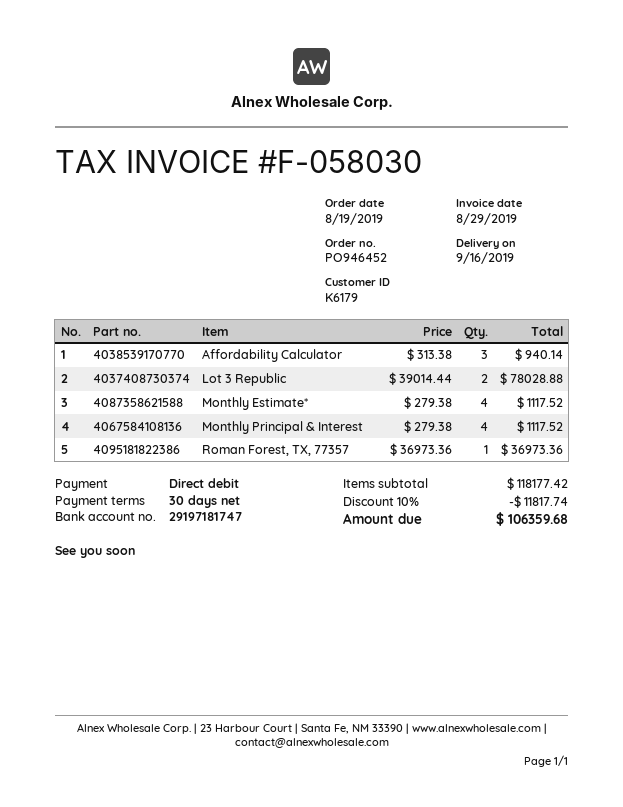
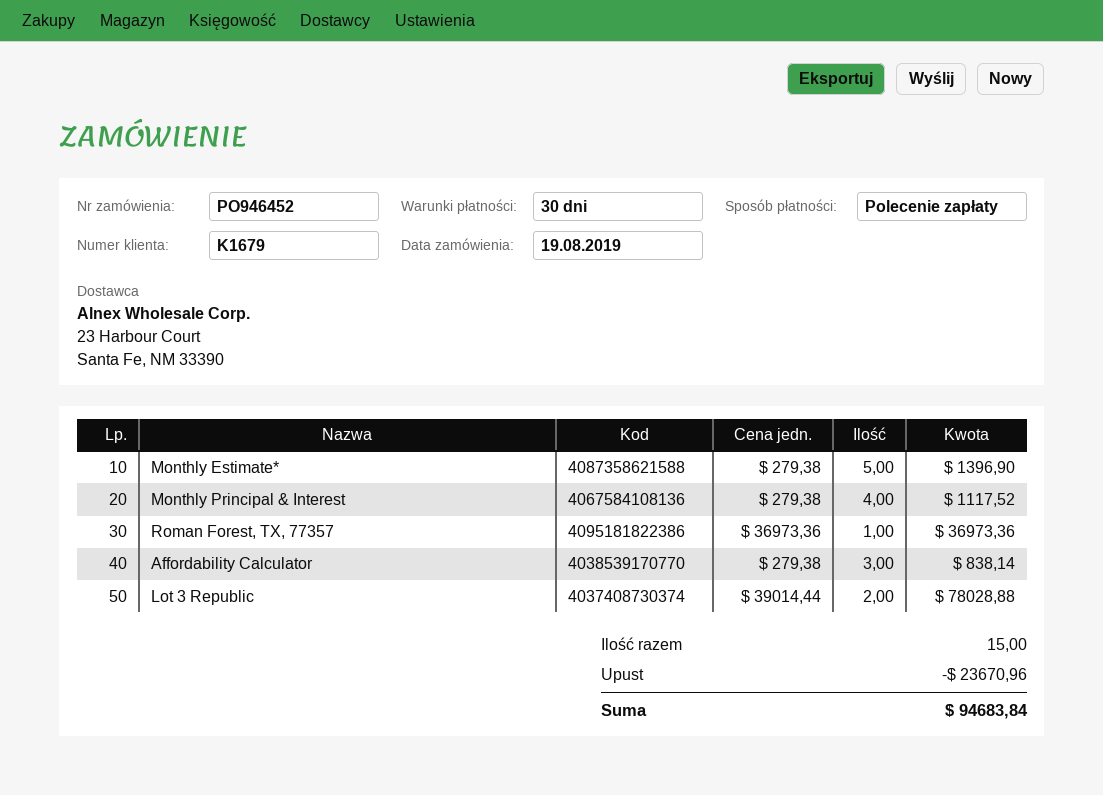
customer number: K6179 -> K1679
Affordability Calculator: 3 x 313.38 = 940.14 -> 3 x 279.38 = 838.14
Monthly Estimate*: 4 x 279.38 = 1117.52 -> 5 x 279.38 = 1396.90
discount: 11817.74 -> 23670.96
total: 106359.68 -> 94683.84

